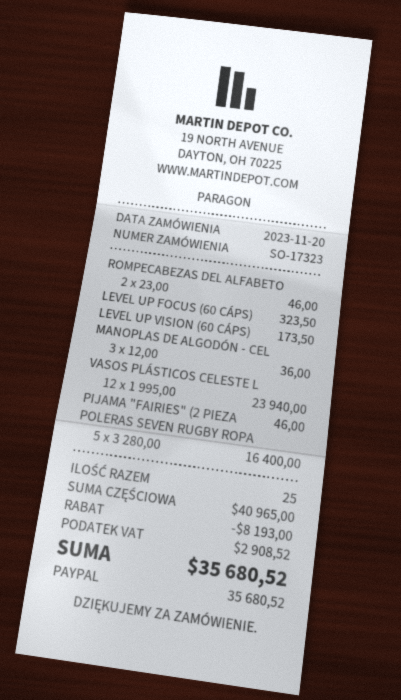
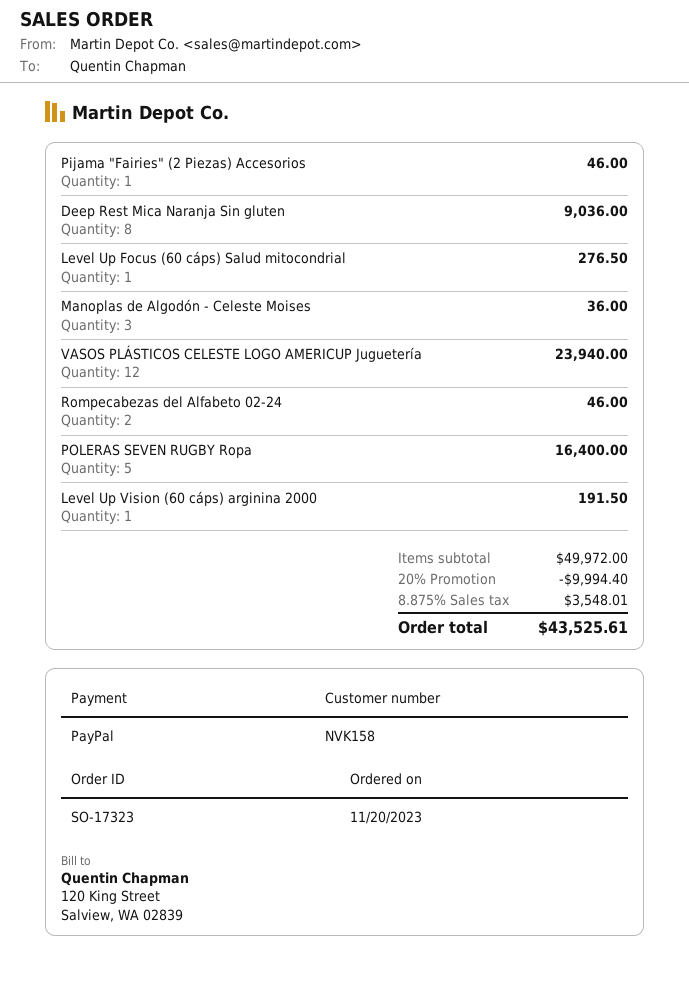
LEVEL UP FOCUS (60 CÁPS): 1 for 323.50 -> 1 for 276.50
LEVEL UP VISION (60 CÁPS): 1 for 173.50 -> 1 for 191.50
Deep Rest Mica Naranja Sin gluten: none -> 8 for 9036.00
subtotal: 40965.00 -> 49972.00
discount: 8193.00 -> 9994.40
tax: 2908.52 -> 3548.01
total: 35680.52 -> 43525.61

